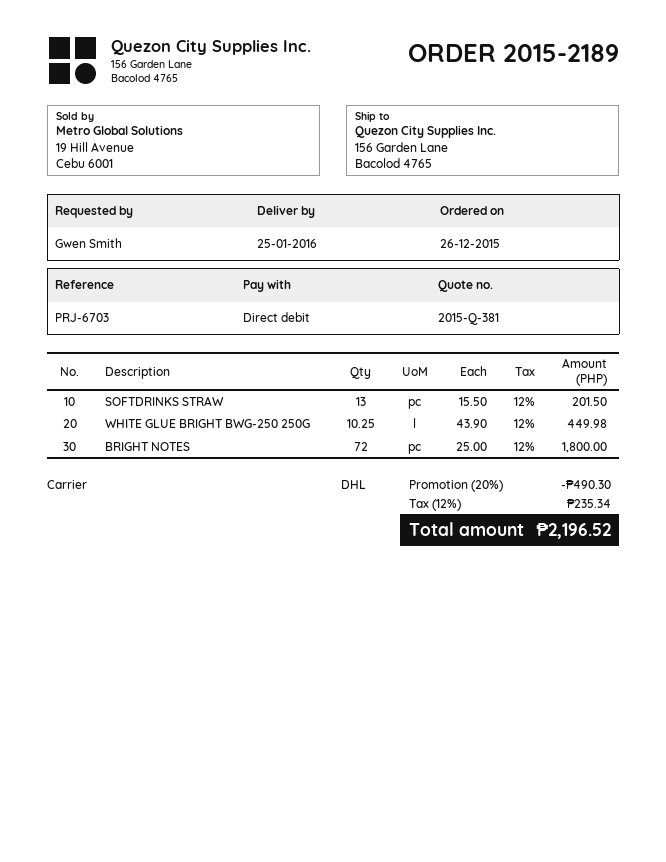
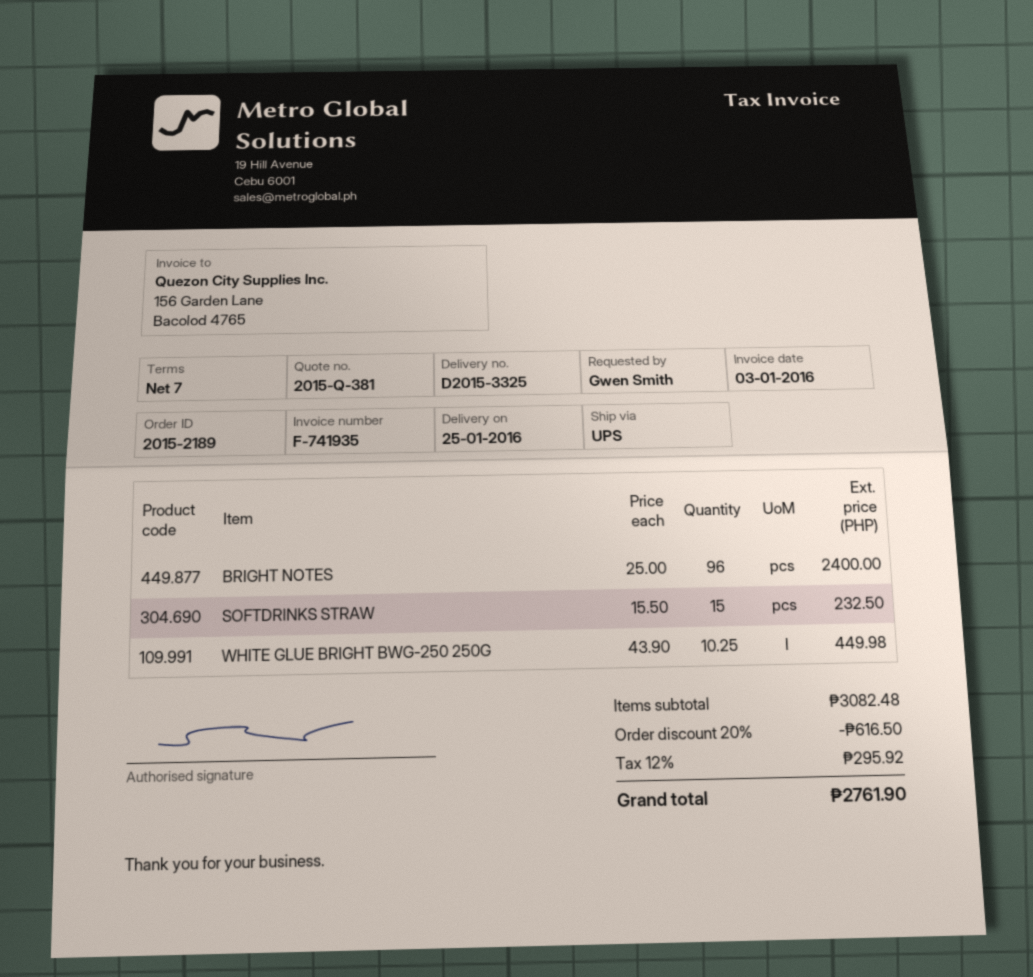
shipping method: DHL -> UPS
SOFTDRINKS STRAW: 13 x 15.50 = 201.50 -> 15 x 15.50 = 232.50
BRIGHT NOTES: 72 x 25.00 = 1800.00 -> 96 x 25.00 = 2400.00
discount: 20% = 490.30 -> 20% = 616.50
tax: 12% = 235.34 -> 12% = 295.92
total: 2196.52 -> 2761.90

